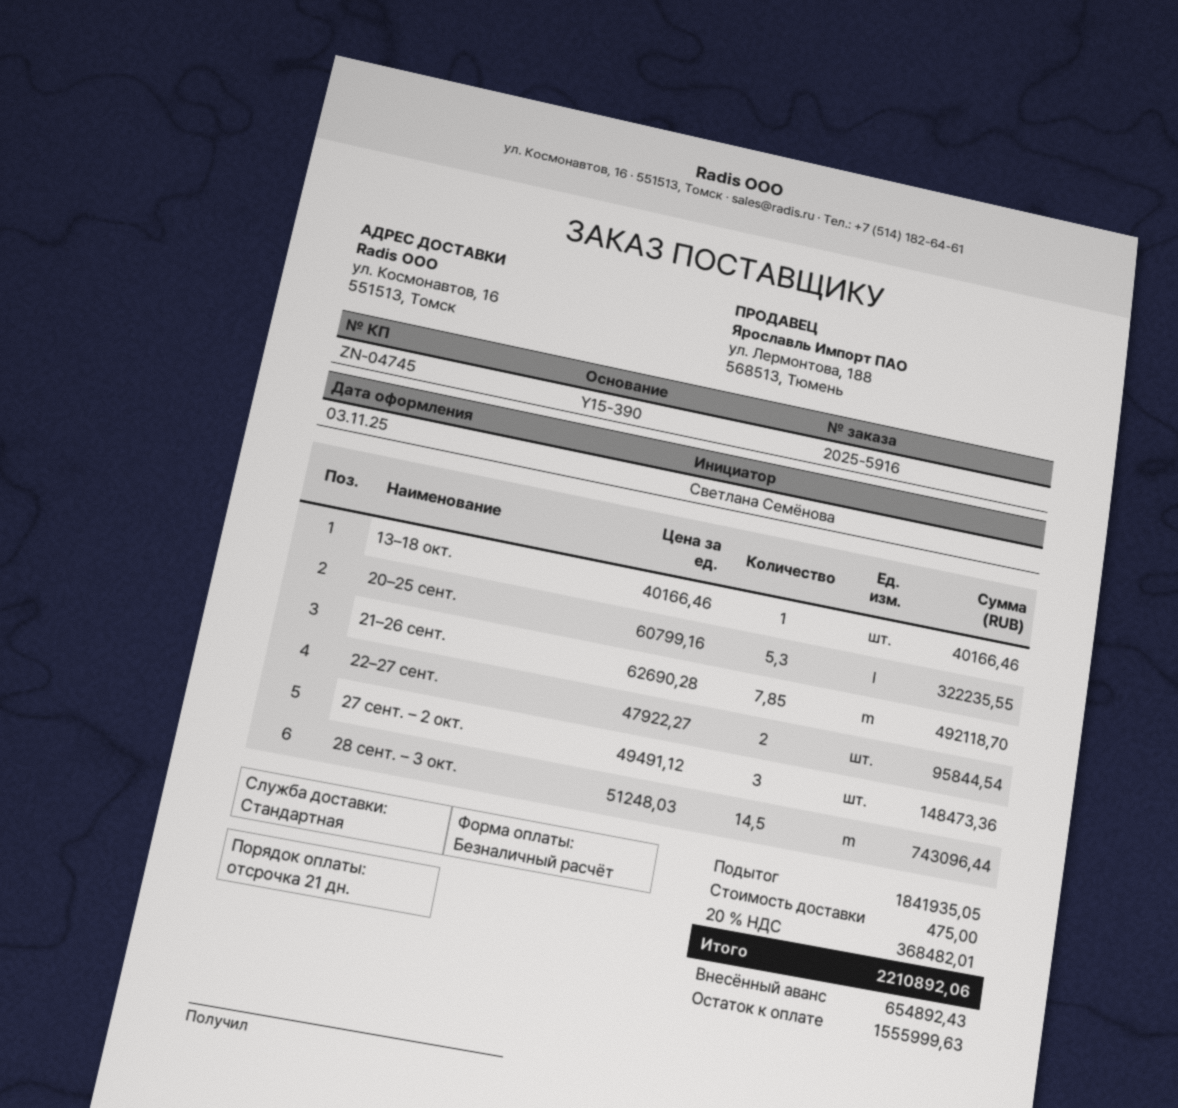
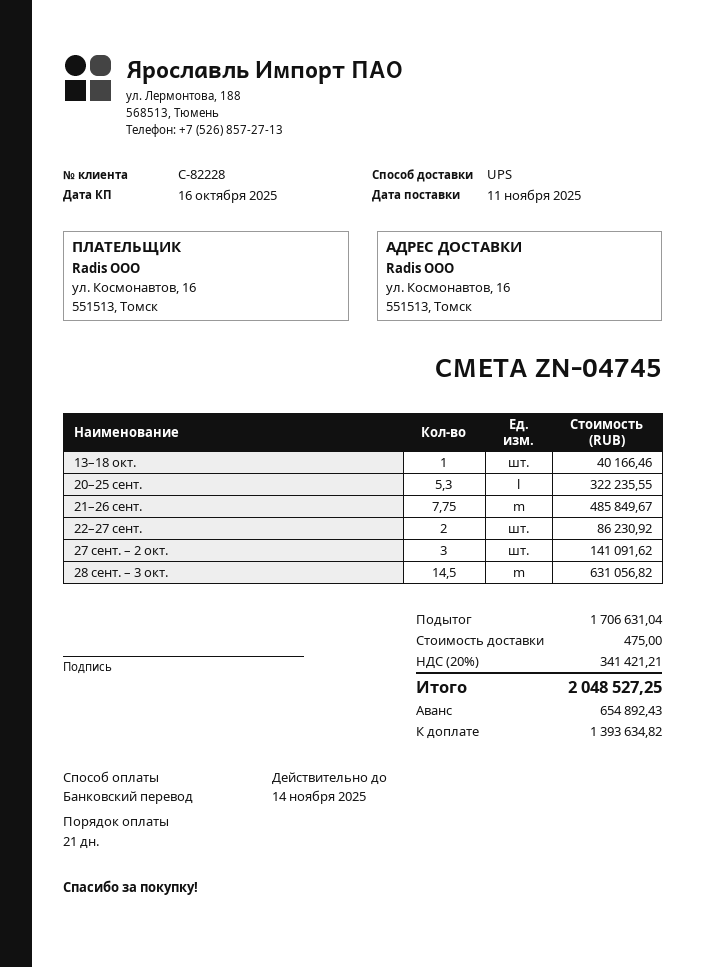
shipping method: standard -> UPS
21–26 сент.: 7.85 for 492118.70 -> 7.75 for 485849.67
22–27 сент.: 2 for 95844.54 -> 2 for 86230.92
27 сент. – 2 окт.: 3 for 148473.36 -> 3 for 141091.62
28 сент. – 3 окт.: 14.5 for 743096.44 -> 14.5 for 631056.82
subtotal: 1841935.05 -> 1706631.04
tax: 20% = 368482.01 -> 20% = 341421.21
total: 2210892.06 -> 2048527.25
balance: 1555999.63 -> 1393634.82

